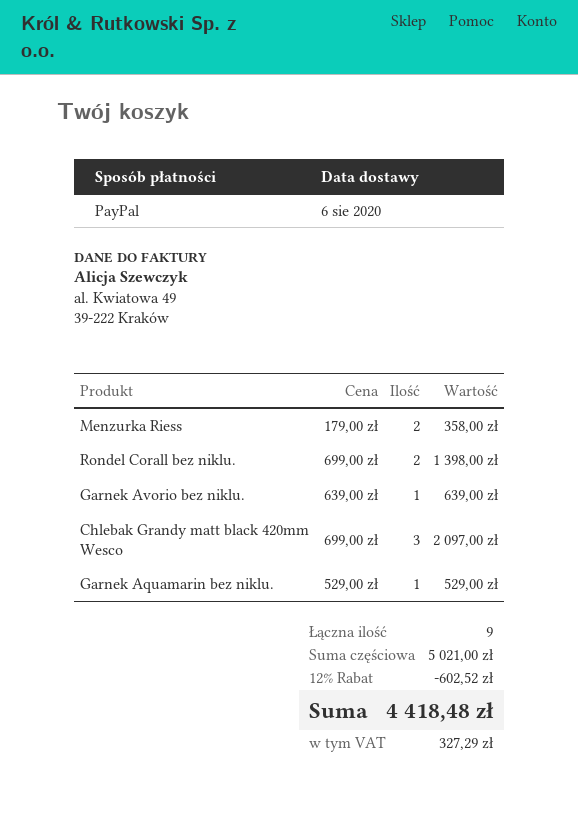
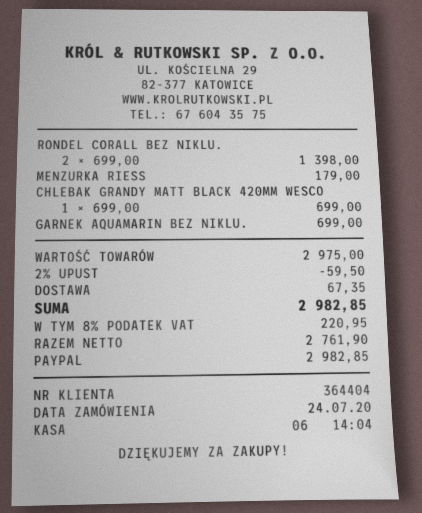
Menzurka Riess: 2 x 179.00 = 358.00 -> 1 x 179.00 = 179.00
Garnek Avorio bez niklu.: 1 x 639.00 = 639.00 -> none
Chlebak Grandy matt black 420mm Wesco: 3 x 699.00 = 2097.00 -> 1 x 699.00 = 699.00
Garnek Aquamarin bez niklu.: 1 x 529.00 = 529.00 -> 1 x 699.00 = 699.00
subtotal: 5021.00 -> 2975.00
discount: 12% = 602.52 -> 2% = 59.50
shipping: none -> 67.35
tax: 327.29 -> 220.95
total: 4418.48 -> 2982.85

